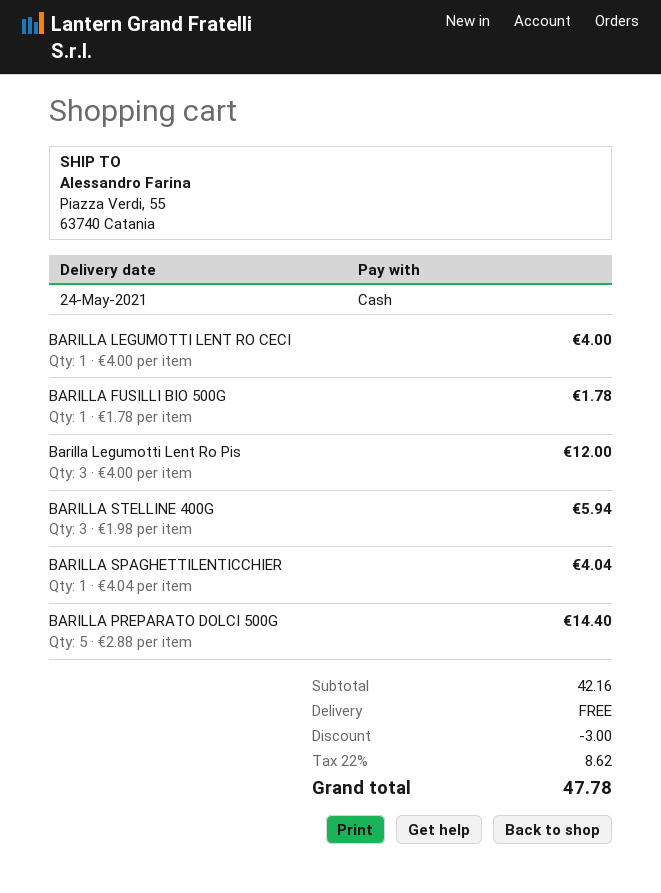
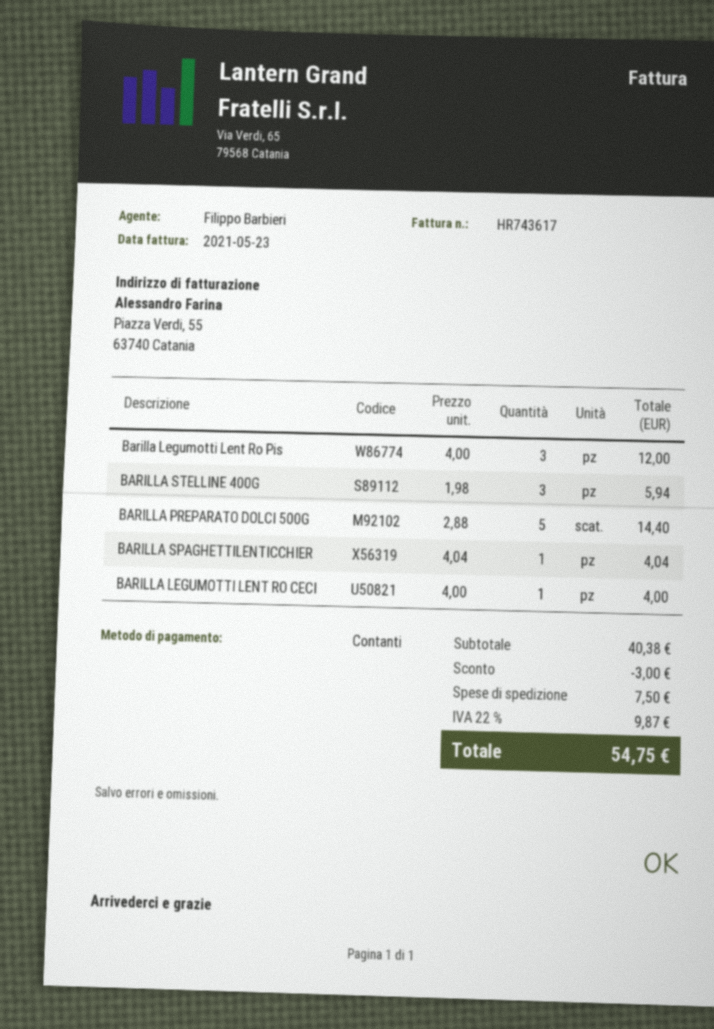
BARILLA FUSILLI BIO 500G: 1 x 1.78 = 1.78 -> none
subtotal: 42.16 -> 40.38
shipping: 0.00 -> 7.50
tax: 22% = 8.62 -> 22% = 9.87
total: 47.78 -> 54.75

